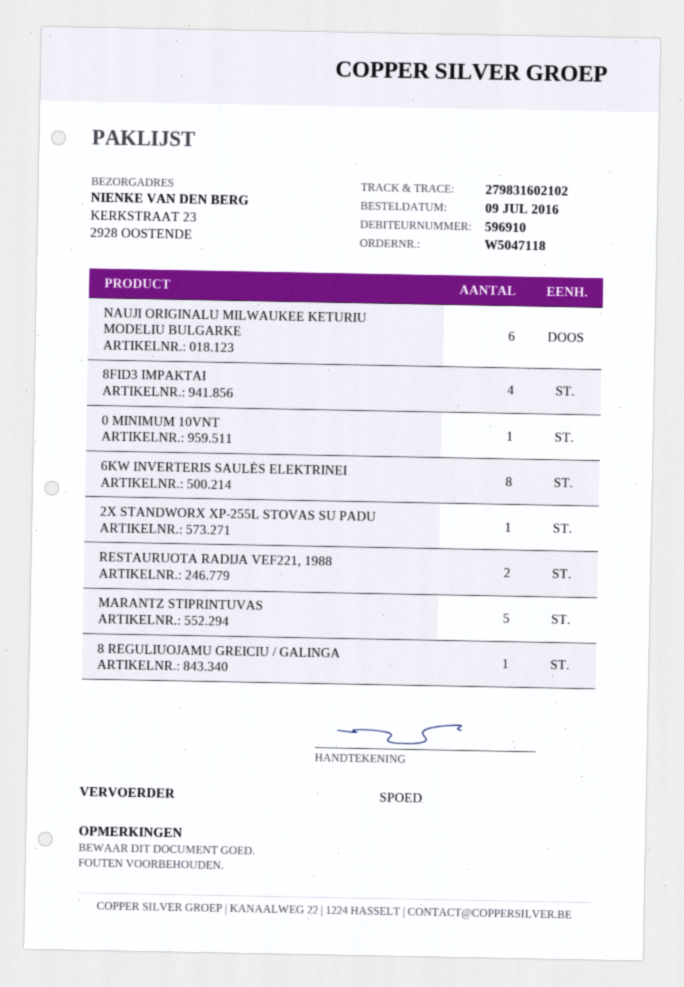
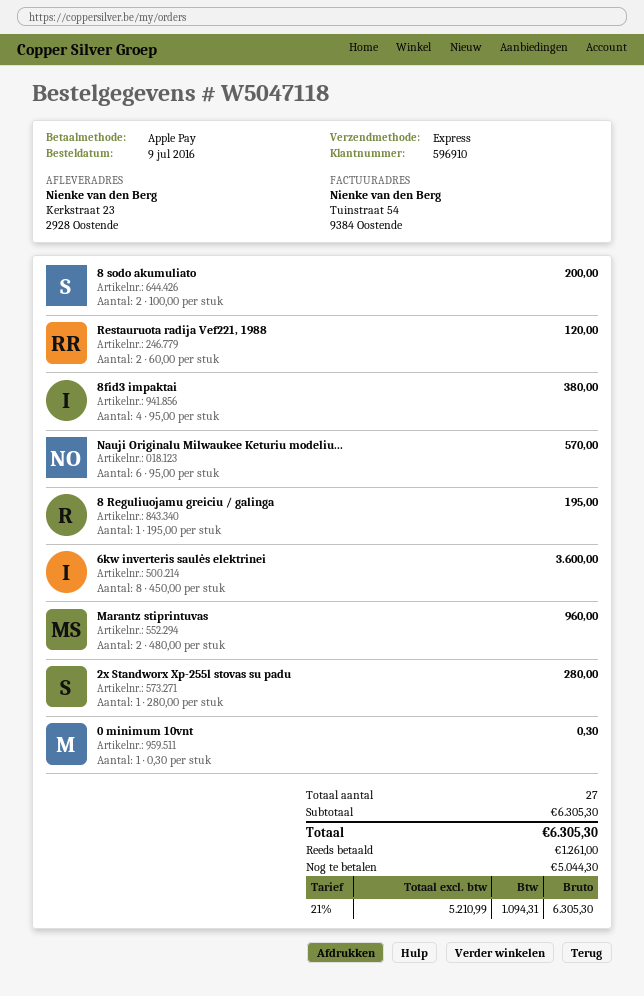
MARANTZ STIPRINTUVAS: 5 -> 2
8 sodo akumuliato: none -> 2

